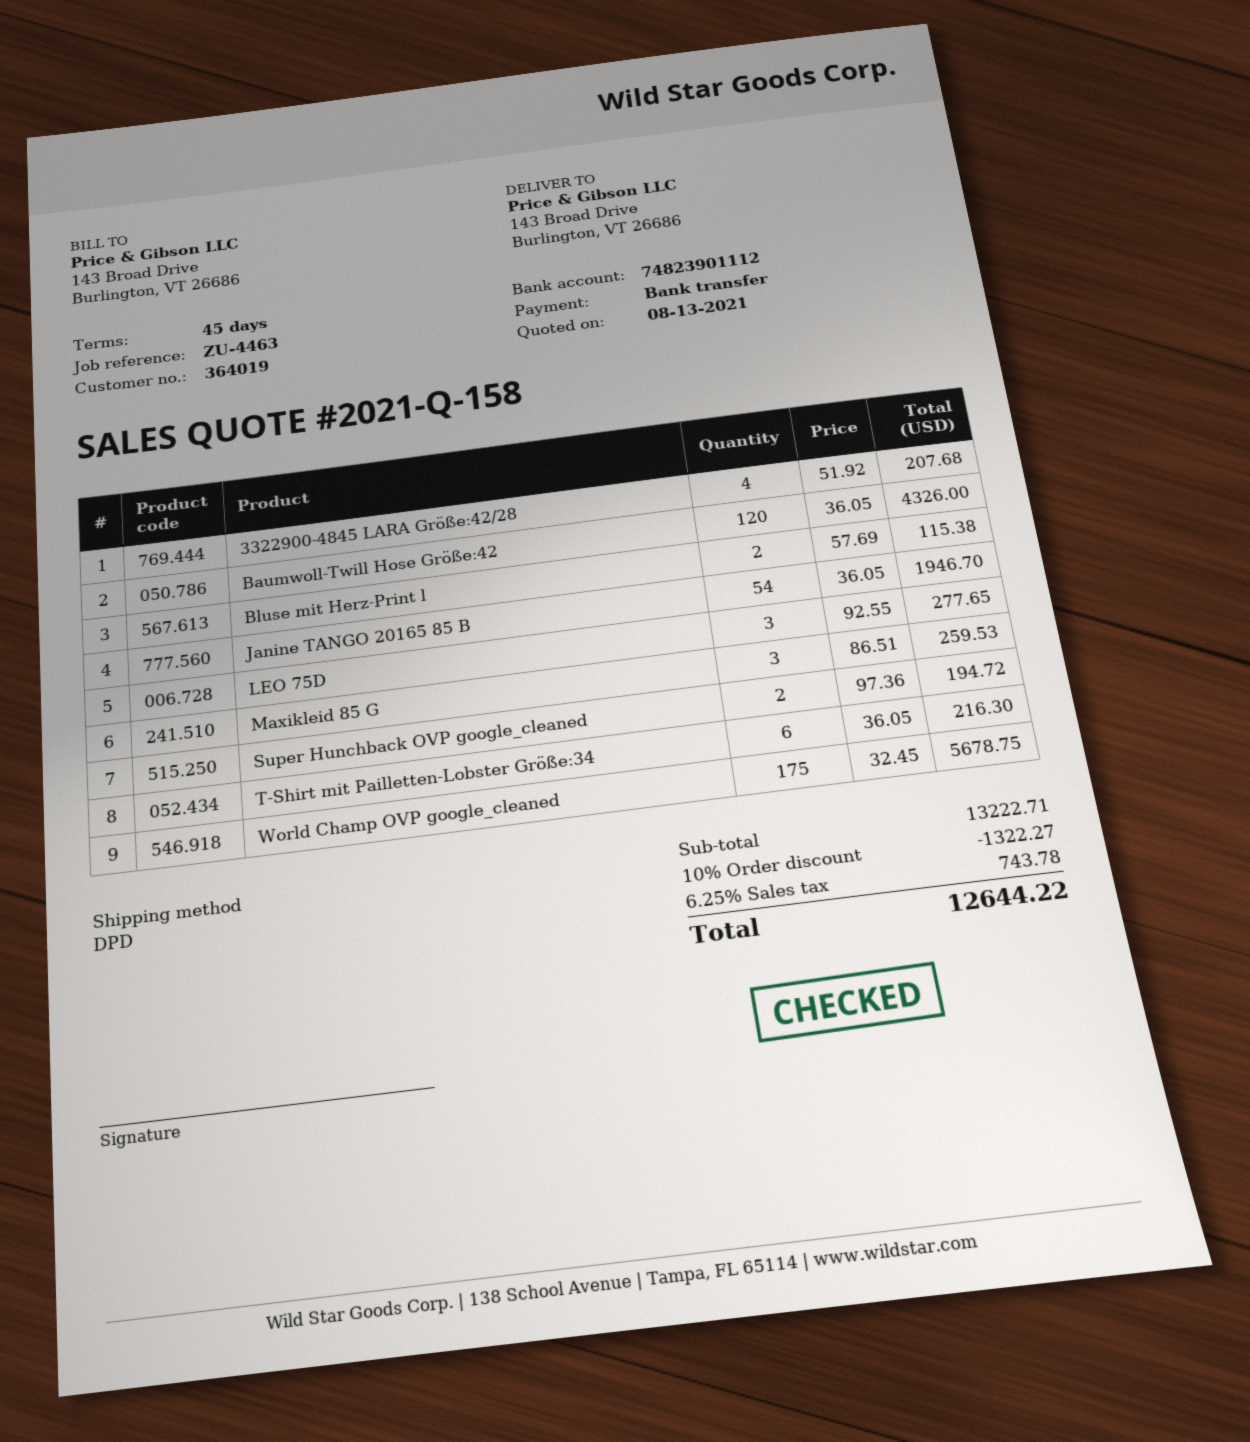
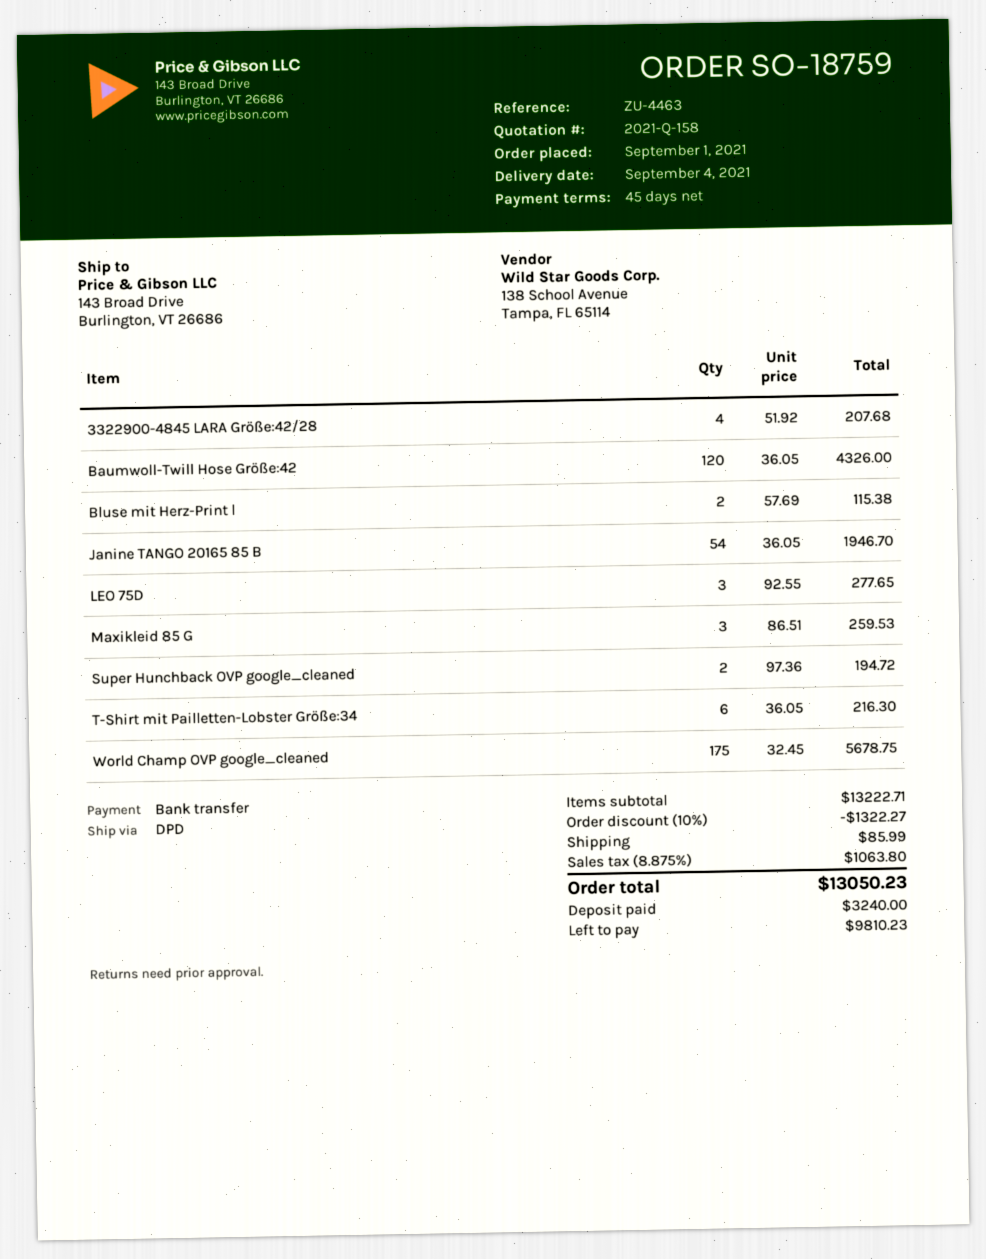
shipping: none -> 85.99
tax: 6.25% = 743.78 -> 8.875% = 1063.80
total: 12644.22 -> 13050.23

